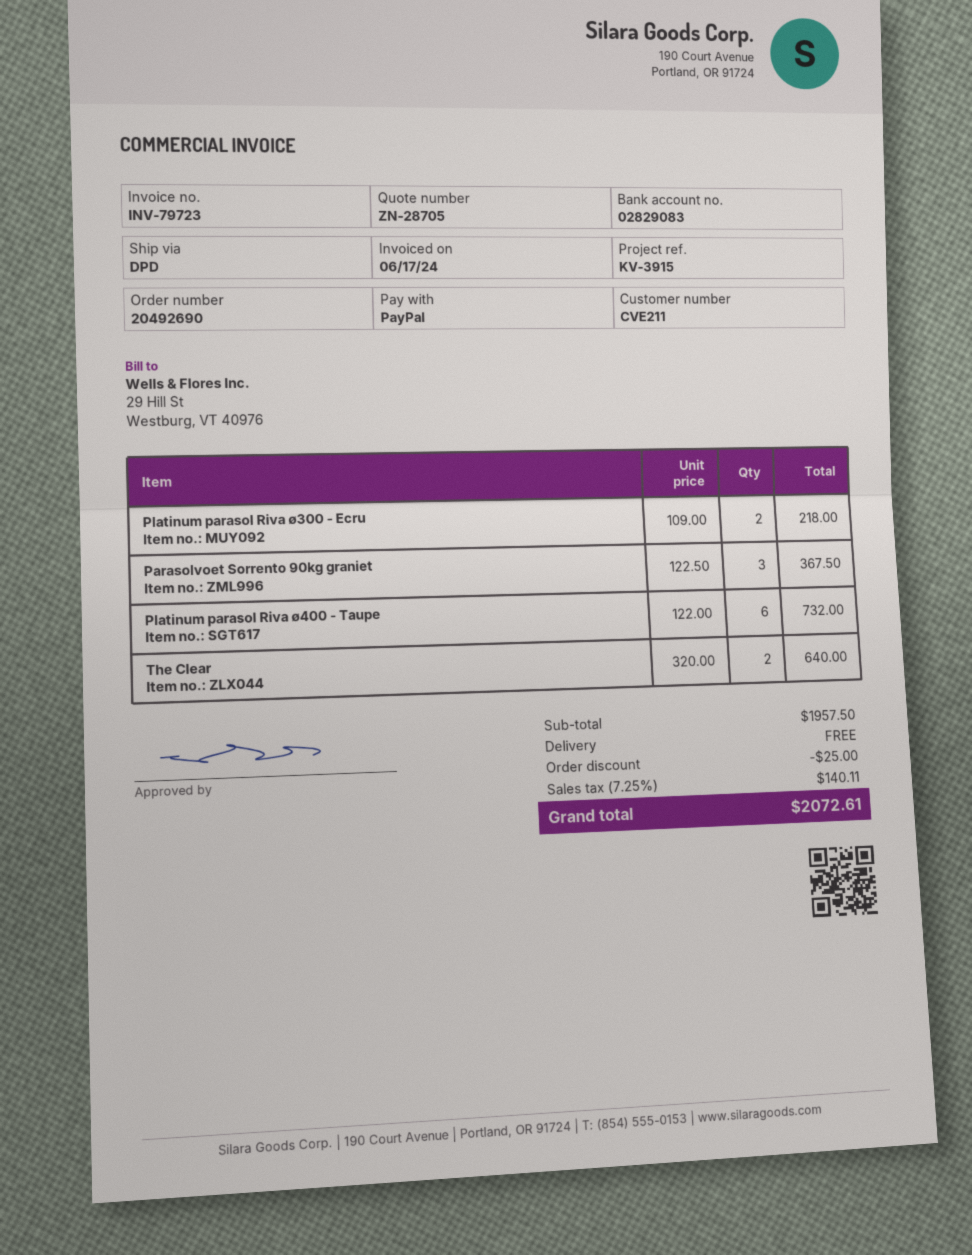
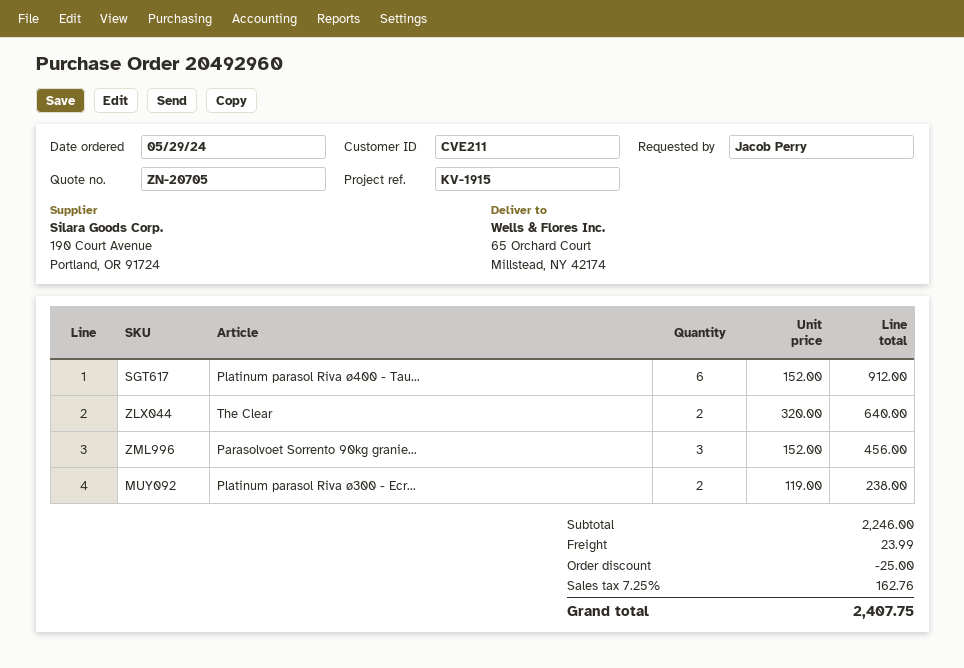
quote number: ZN-28705 -> ZN-20705
order number: 20492690 -> 20492960
reference: KV-3915 -> KV-1915
Platinum parasol Riva ø300 - Ecru: 2 x 109.00 = 218.00 -> 2 x 119.00 = 238.00
Parasolvoet Sorrento 90kg graniet: 3 x 122.50 = 367.50 -> 3 x 152.00 = 456.00
Platinum parasol Riva ø400 - Taupe: 6 x 122.00 = 732.00 -> 6 x 152.00 = 912.00
subtotal: 1957.50 -> 2246.00
shipping: 0.00 -> 23.99
tax: 7.25% = 140.11 -> 7.25% = 162.76
total: 2072.61 -> 2407.75

